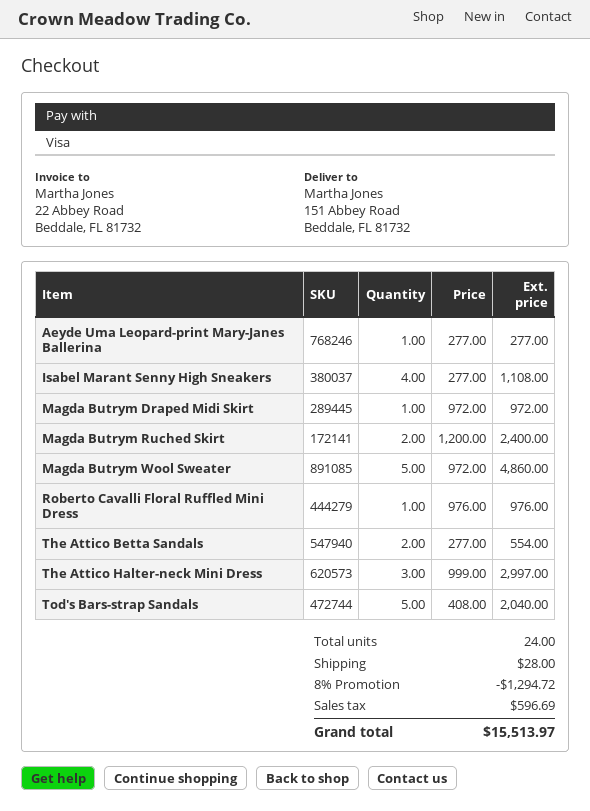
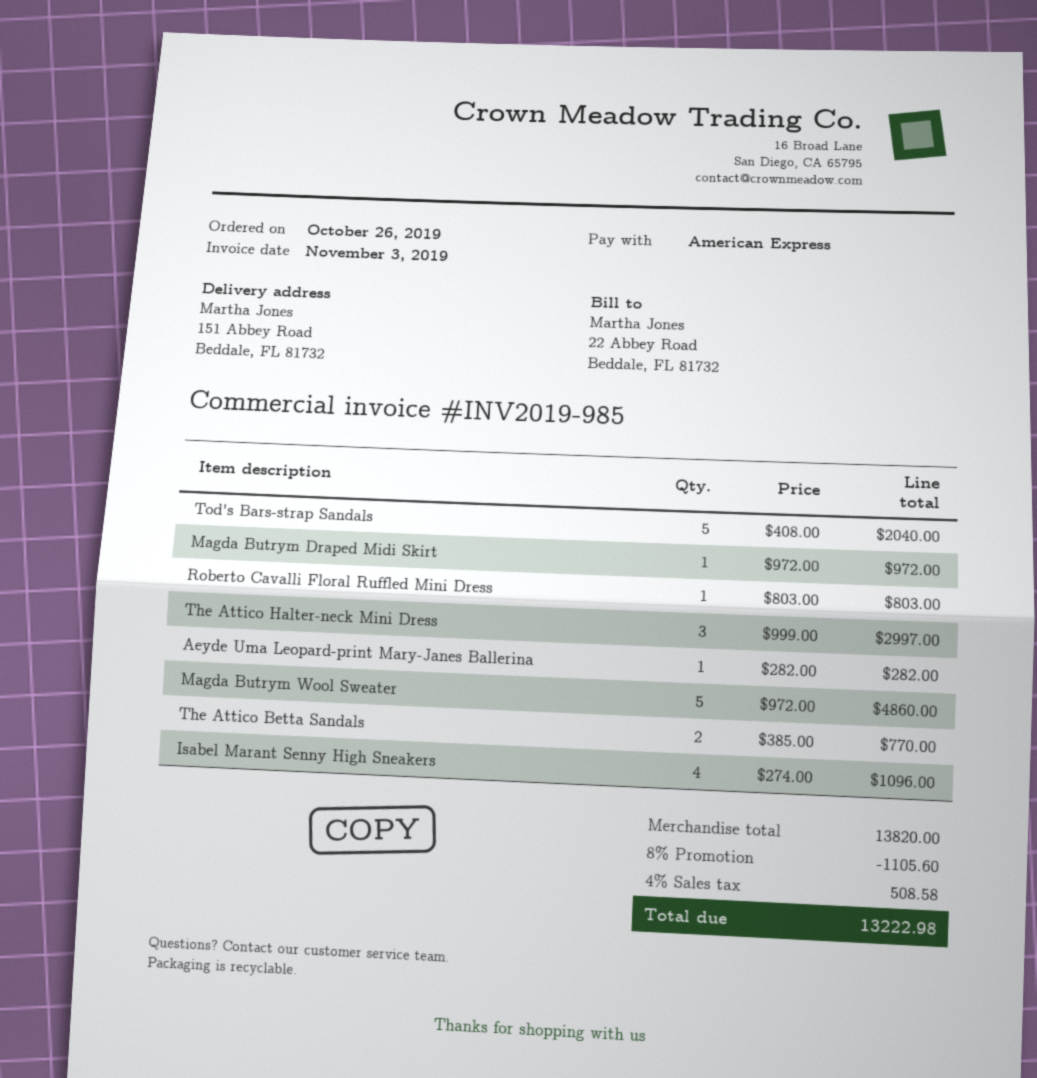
payment method: Visa -> American Express
Aeyde Uma Leopard-print Mary-Janes Ballerina: 1 x 277.00 = 277.00 -> 1 x 282.00 = 282.00
Isabel Marant Senny High Sneakers: 4 x 277.00 = 1108.00 -> 4 x 274.00 = 1096.00
Magda Butrym Ruched Skirt: 2 x 1200.00 = 2400.00 -> none
Roberto Cavalli Floral Ruffled Mini Dress: 1 x 976.00 = 976.00 -> 1 x 803.00 = 803.00
The Attico Betta Sandals: 2 x 277.00 = 554.00 -> 2 x 385.00 = 770.00
discount: 8% = 1294.72 -> 8% = 1105.60
shipping: 28.00 -> none
tax: 596.69 -> 508.58
total: 15513.97 -> 13222.98

